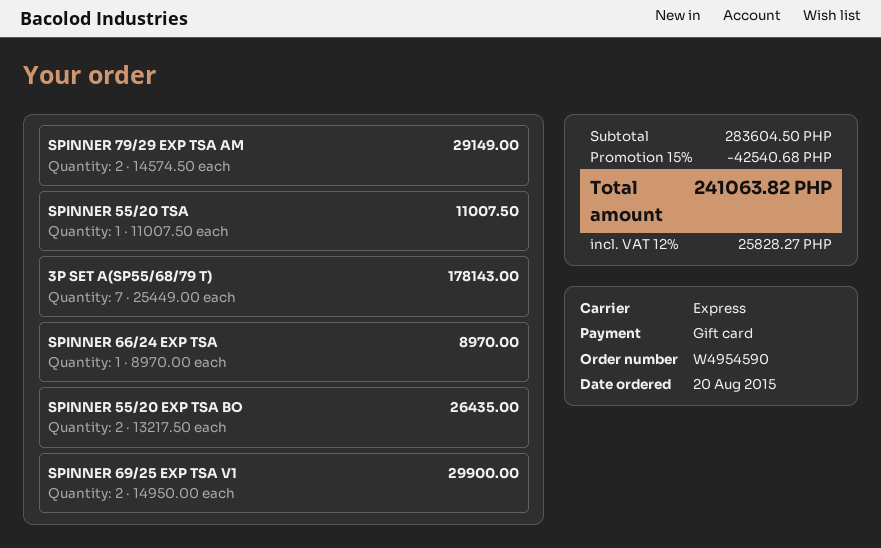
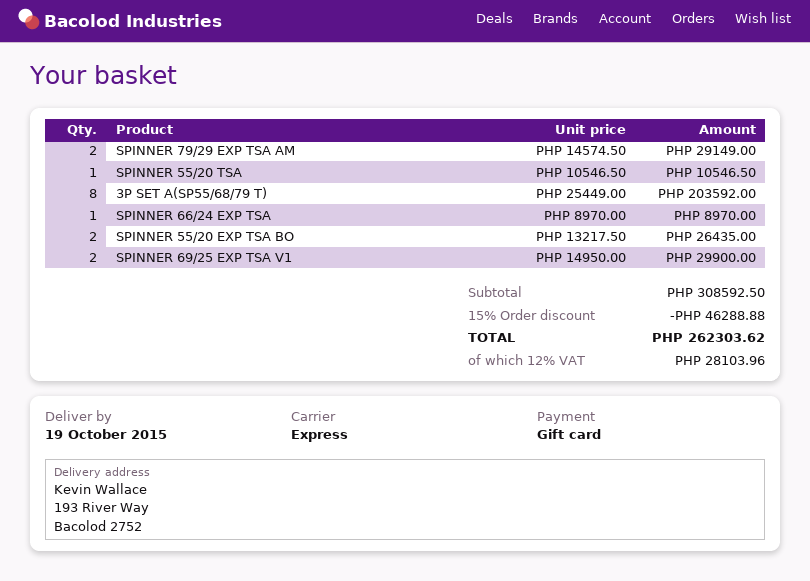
SPINNER 55/20 TSA: 1 x 11007.50 = 11007.50 -> 1 x 10546.50 = 10546.50
3P SET A(SP55/68/79 T): 7 x 25449.00 = 178143.00 -> 8 x 25449.00 = 203592.00
subtotal: 283604.50 -> 308592.50
discount: 15% = 42540.68 -> 15% = 46288.88
tax: 12% = 25828.27 -> 12% = 28103.96
total: 241063.82 -> 262303.62

